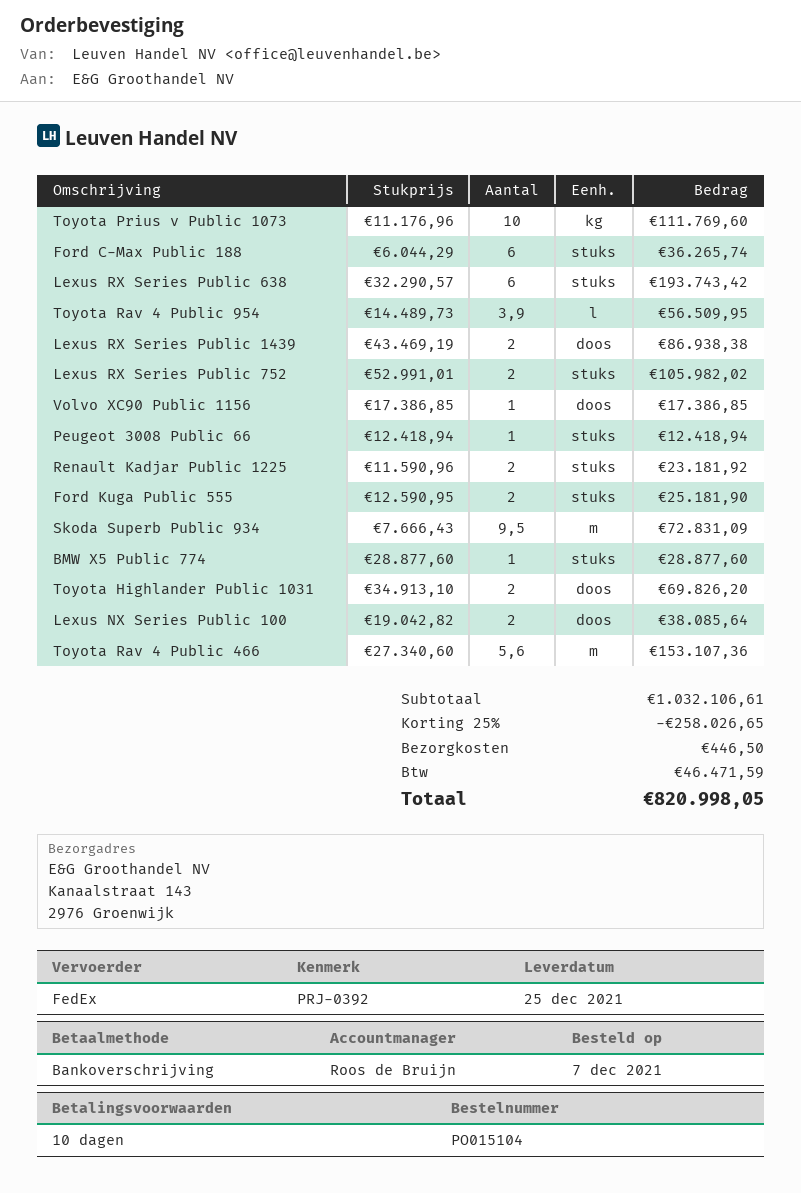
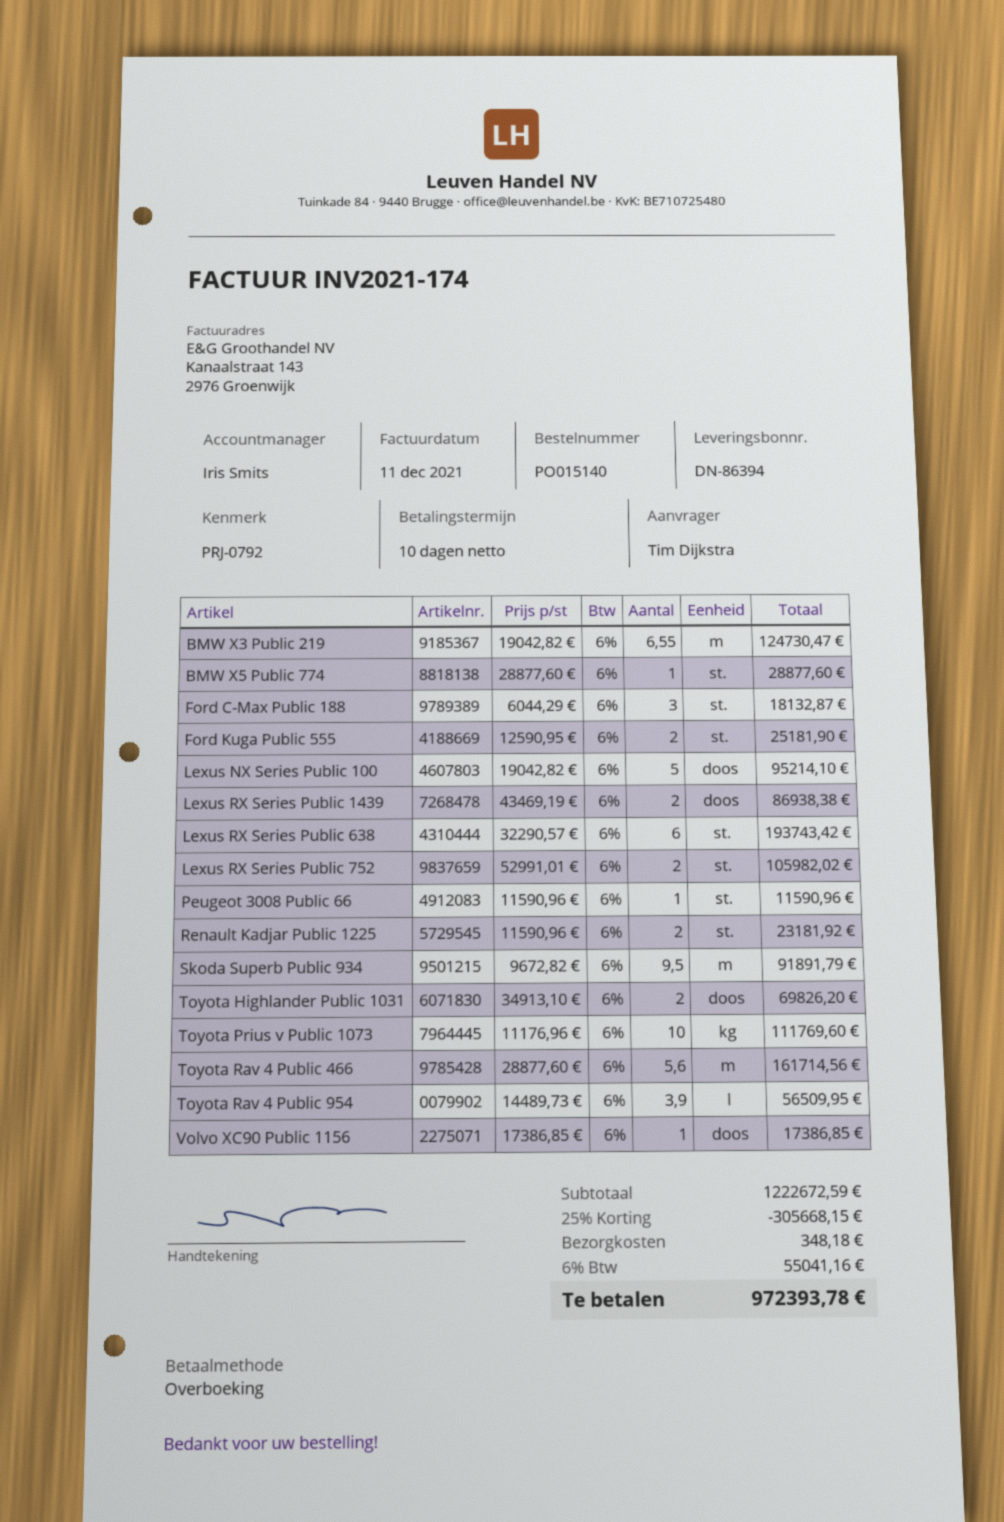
order number: PO015104 -> PO015140
reference: PRJ-0392 -> PRJ-0792
sales rep: Roos de Bruijn -> Iris Smits
Ford C-Max Public 188: 6 x 6044.29 = 36265.74 -> 3 x 6044.29 = 18132.87
Peugeot 3008 Public 66: 1 x 12418.94 = 12418.94 -> 1 x 11590.96 = 11590.96
Skoda Superb Public 934: 9.5 x 7666.43 = 72831.09 -> 9.5 x 9672.82 = 91891.79
Lexus NX Series Public 100: 2 x 19042.82 = 38085.64 -> 5 x 19042.82 = 95214.10
Toyota Rav 4 Public 466: 5.6 x 27340.60 = 153107.36 -> 5.6 x 28877.60 = 161714.56
BMW X3 Public 219: none -> 6.55 x 19042.82 = 124730.47
subtotal: 1032106.61 -> 1222672.59
discount: 25% = 258026.65 -> 25% = 305668.15
shipping: 446.50 -> 348.18
tax: 46471.59 -> 55041.16
total: 820998.05 -> 972393.78

